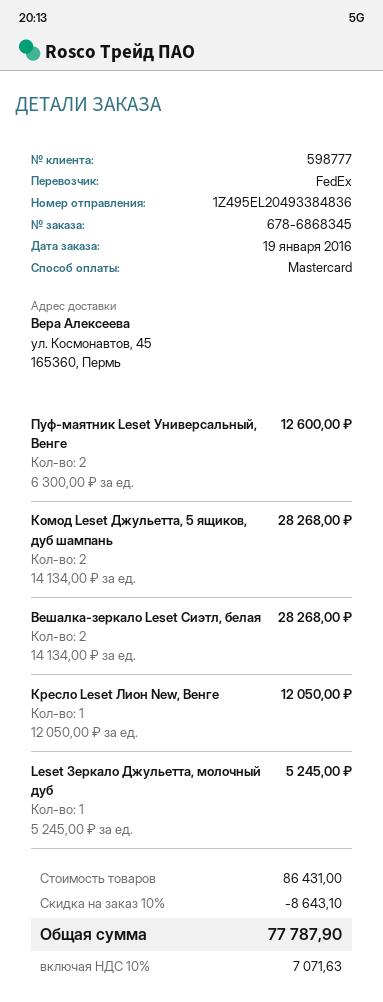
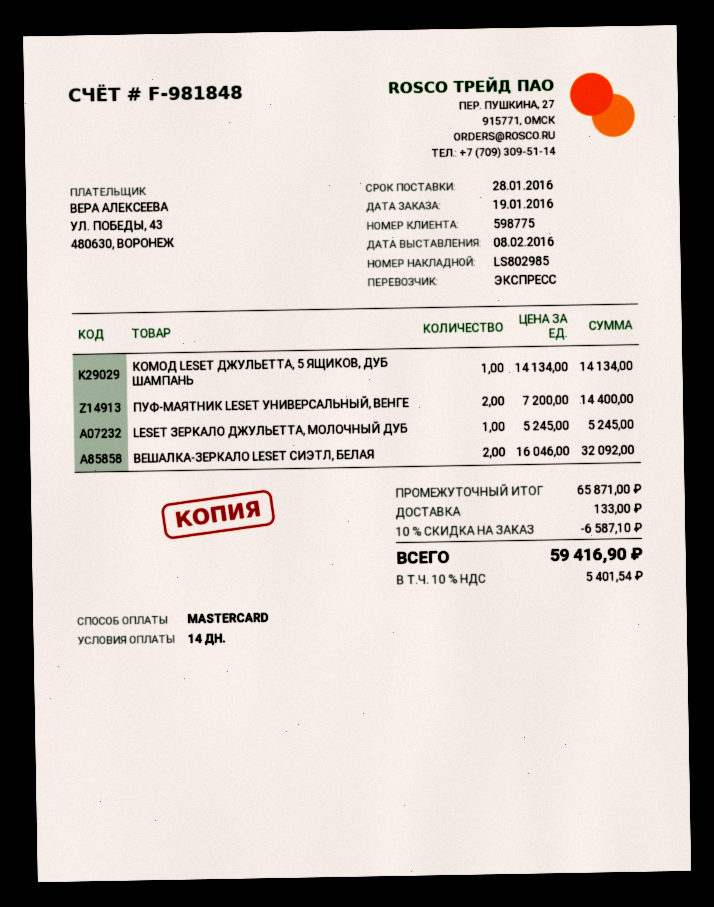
customer number: 598777 -> 598775
shipping method: FedEx -> express
Пуф-маятник Leset Универсальный, Венге: 2 x 6300.00 = 12600.00 -> 2 x 7200.00 = 14400.00
Комод Leset Джульетта, 5 ящиков, дуб шампань: 2 x 14134.00 = 28268.00 -> 1 x 14134.00 = 14134.00
Вешалка-зеркало Leset Сиэтл, белая: 2 x 14134.00 = 28268.00 -> 2 x 16046.00 = 32092.00
Кресло Leset Лион New, Венге: 1 x 12050.00 = 12050.00 -> none
subtotal: 86431.00 -> 65871.00
discount: 10% = 8643.10 -> 10% = 6587.10
shipping: none -> 133.00
tax: 10% = 7071.63 -> 10% = 5401.54
total: 77787.90 -> 59416.90

